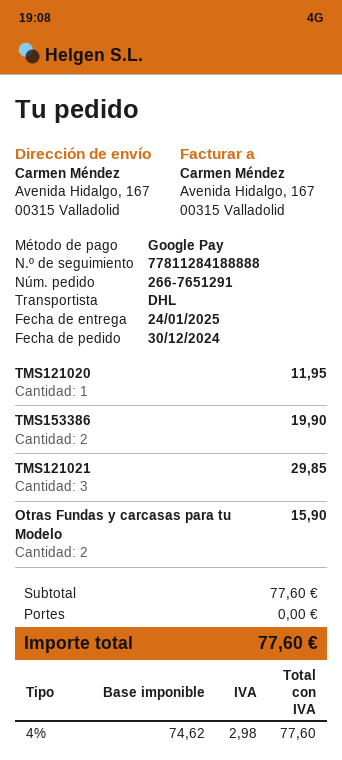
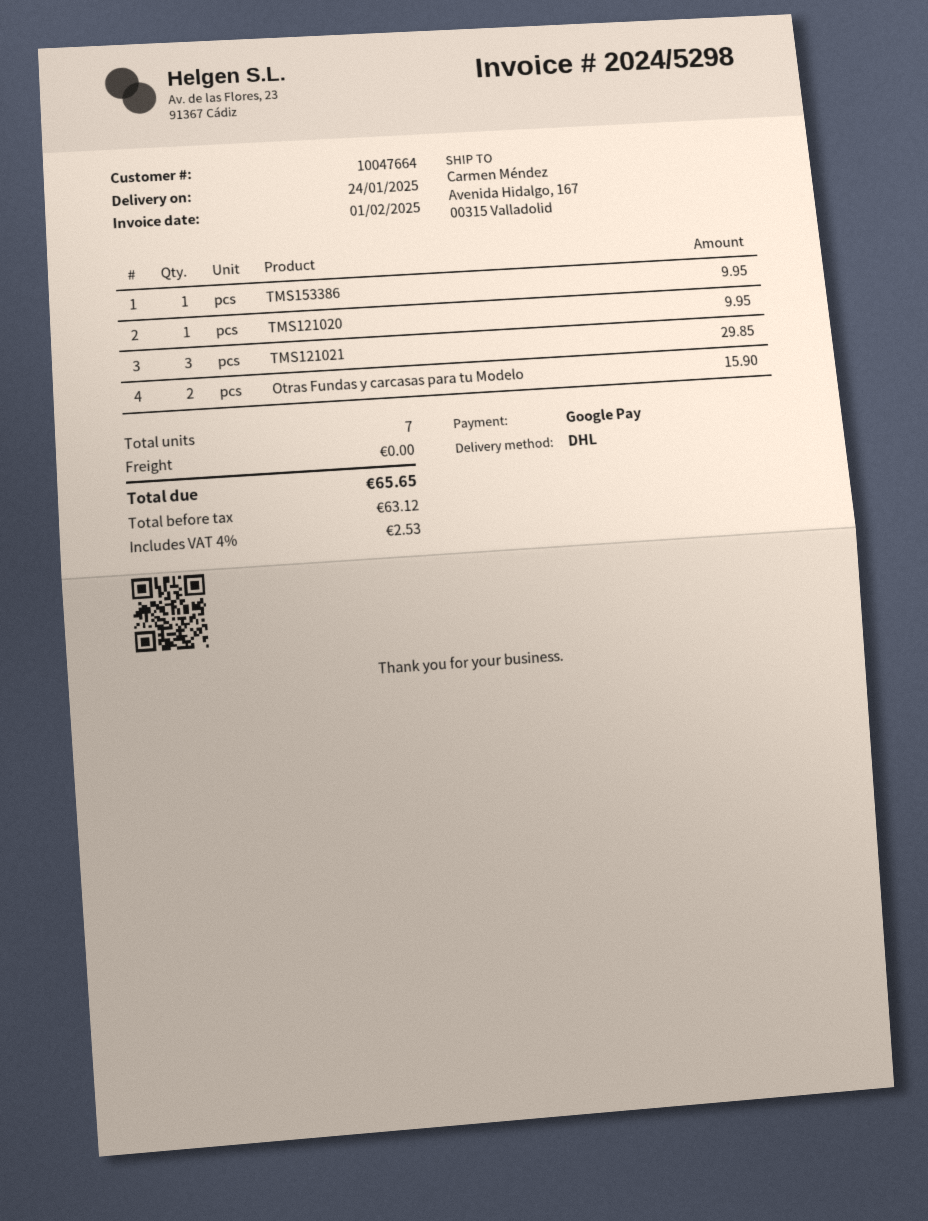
TMS121020: 1 for 11.95 -> 1 for 9.95
TMS153386: 2 for 19.90 -> 1 for 9.95
net: 74.62 -> 63.12
tax: 4% = 2.98 -> 4% = 2.53
total: 77.60 -> 65.65

